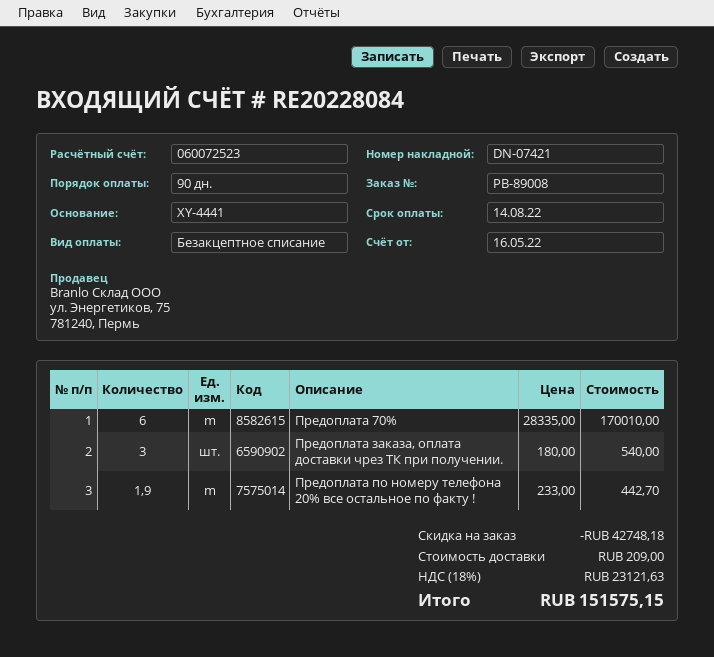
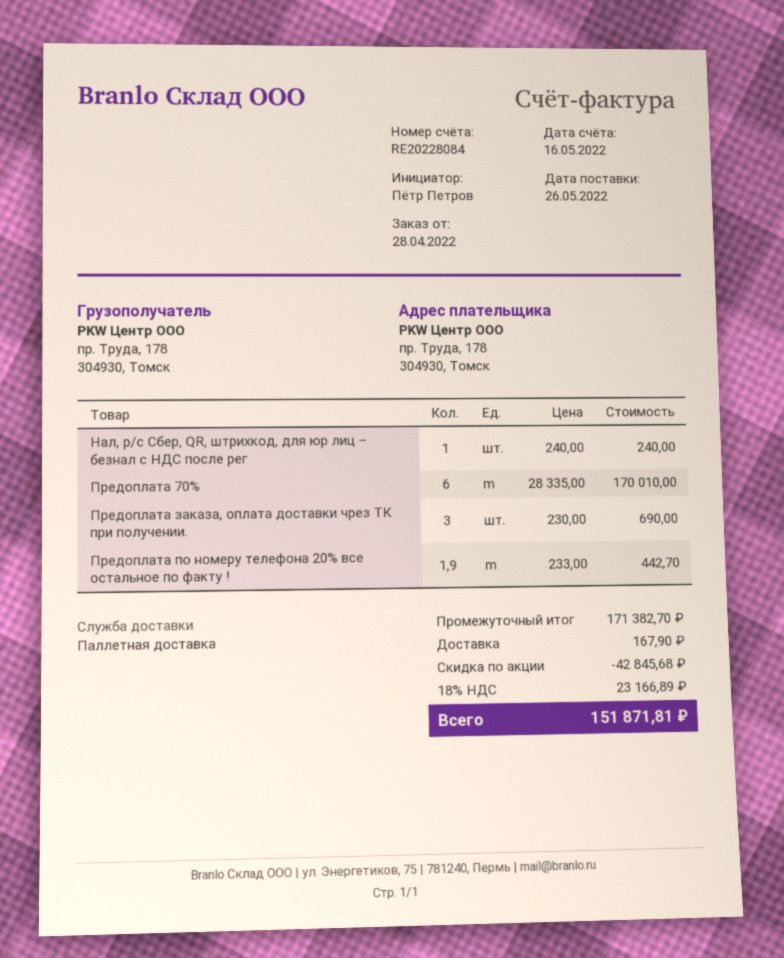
Предоплата заказа, оплата доставки чрез ТК при получении.: 3 x 180.00 = 540.00 -> 3 x 230.00 = 690.00
Нал, р/с Сбер, QR, штрихкод, для юр лиц – безнал с НДС после рег: none -> 1 x 240.00 = 240.00
discount: 42748.18 -> 42845.68
shipping: 209.00 -> 167.90
tax: 18% = 23121.63 -> 18% = 23166.89
total: 151575.15 -> 151871.81

